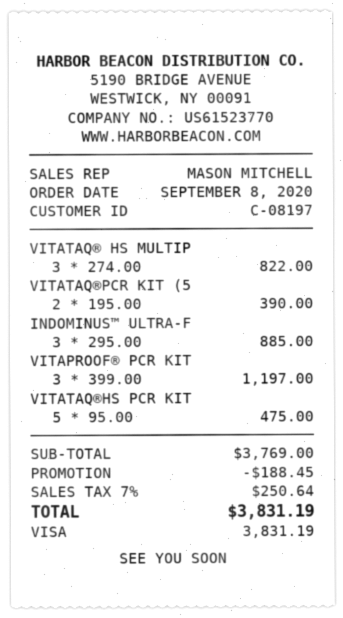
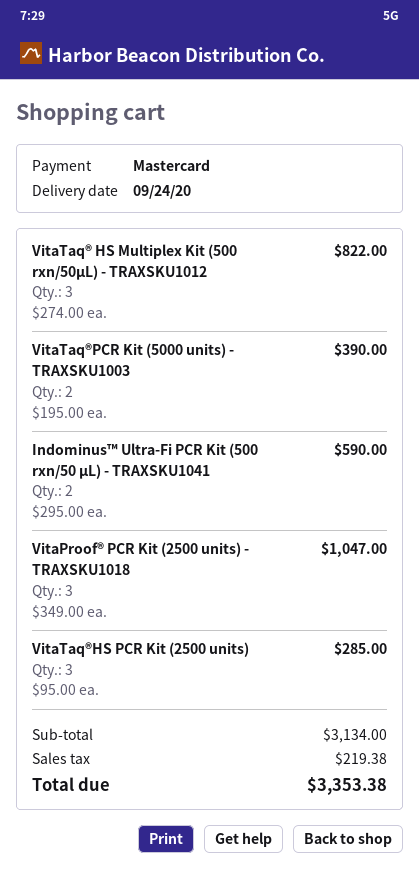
payment method: Visa -> Mastercard
INDOMINUS™ ULTRA-F: 3 x 295.00 = 885.00 -> 2 x 295.00 = 590.00
VITAPROOF® PCR KIT: 3 x 399.00 = 1197.00 -> 3 x 349.00 = 1047.00
VITATAQ®HS PCR KIT: 5 x 95.00 = 475.00 -> 3 x 95.00 = 285.00
subtotal: 3769.00 -> 3134.00
discount: 188.45 -> none
tax: 250.64 -> 219.38
total: 3831.19 -> 3353.38

